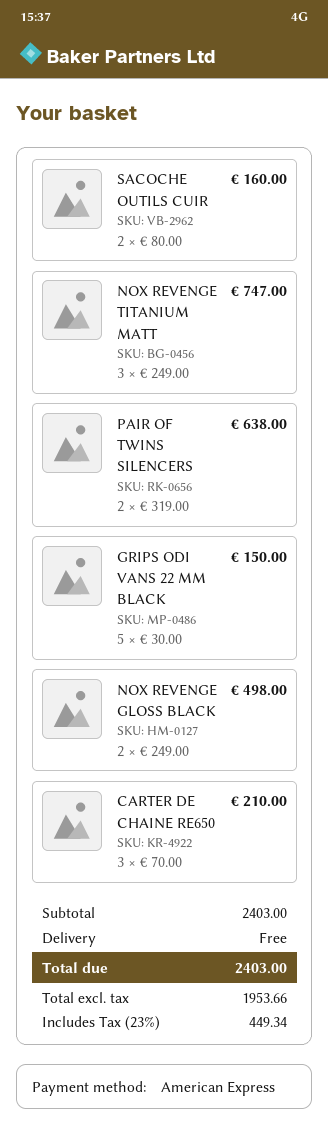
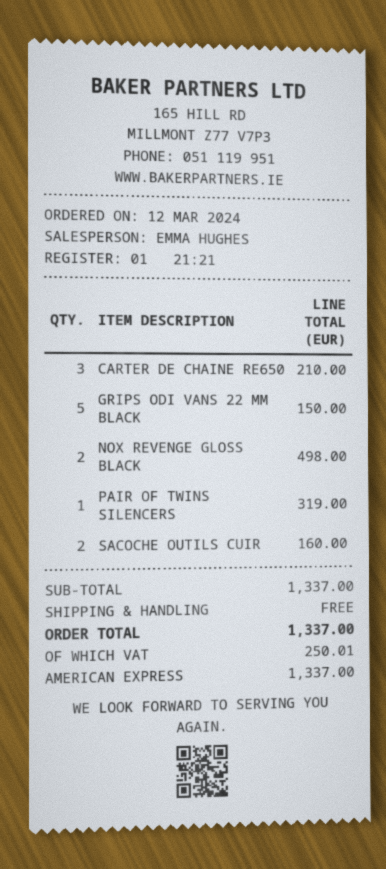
NOX REVENGE TITANIUM MATT: 3 for 747.00 -> none
PAIR OF TWINS SILENCERS: 2 for 638.00 -> 1 for 319.00
subtotal: 2403.00 -> 1337.00
tax: 449.34 -> 250.01
total: 2403.00 -> 1337.00

